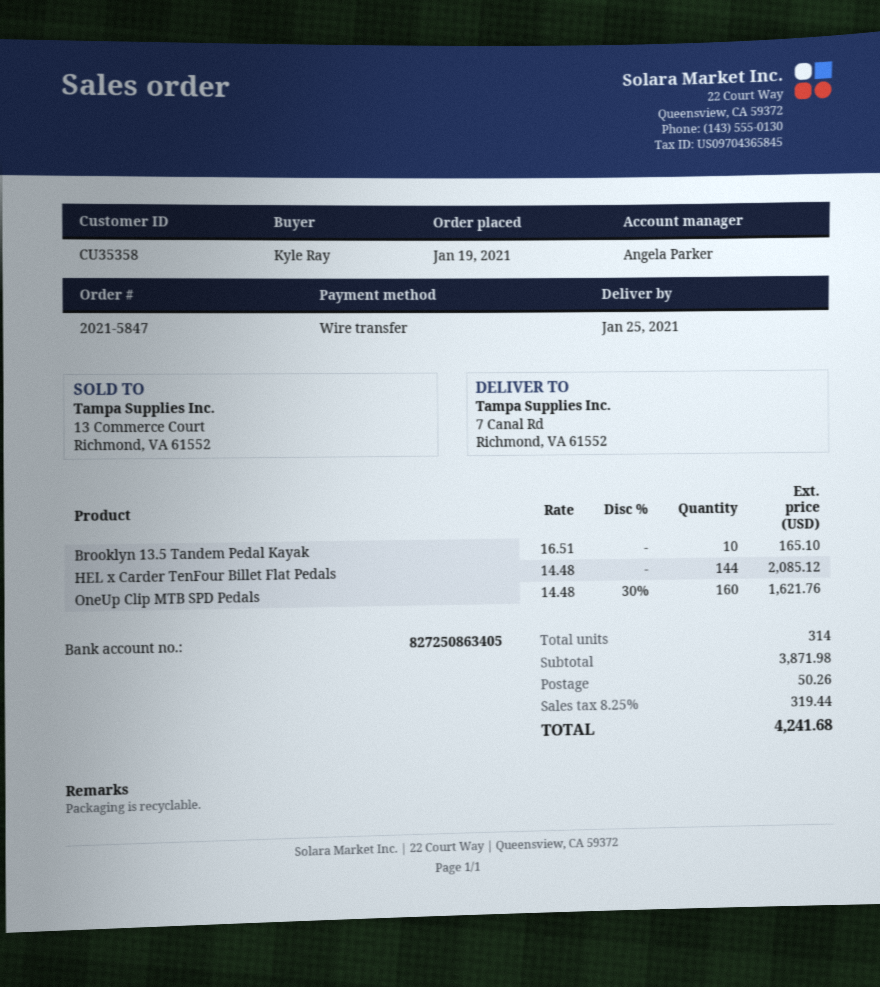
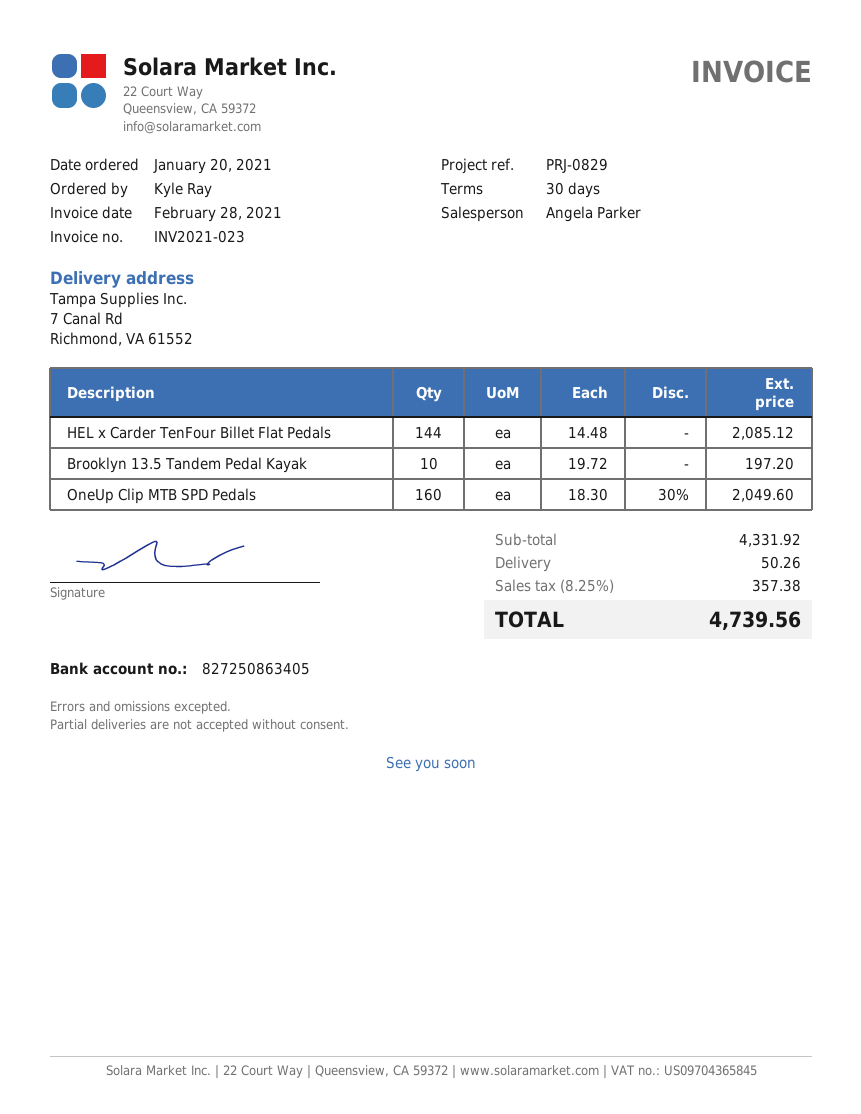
order date: 2021-01-19 -> 2021-01-20
Brooklyn 13.5 Tandem Pedal Kayak: 10 x 16.51 = 165.10 -> 10 x 19.72 = 197.20
OneUp Clip MTB SPD Pedals: 160 x 14.48 - 30% = 1621.76 -> 160 x 18.30 - 30% = 2049.60
subtotal: 3871.98 -> 4331.92
tax: 8.25% = 319.44 -> 8.25% = 357.38
total: 4241.68 -> 4739.56

